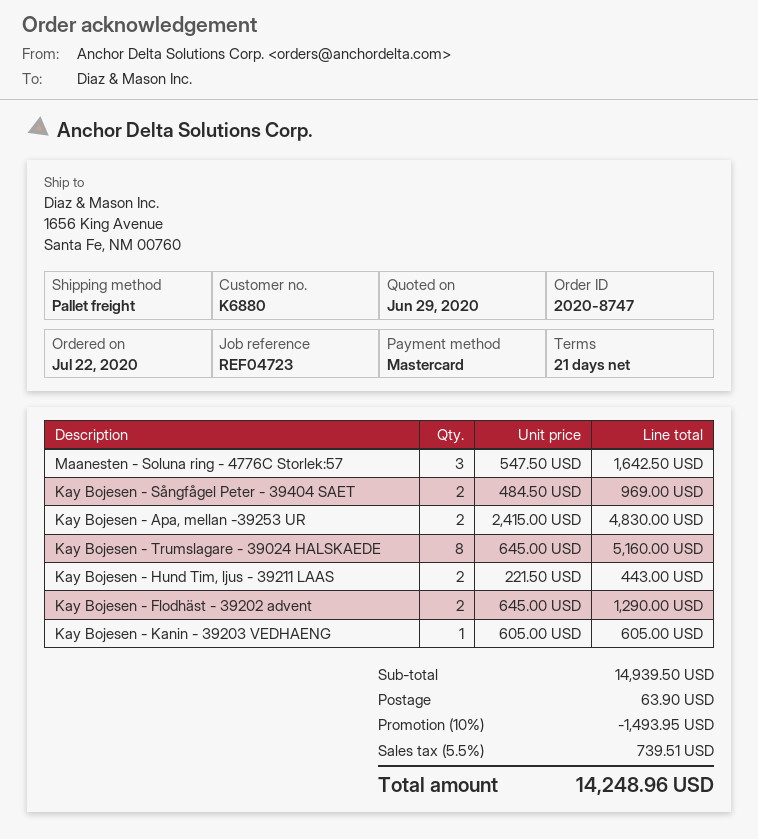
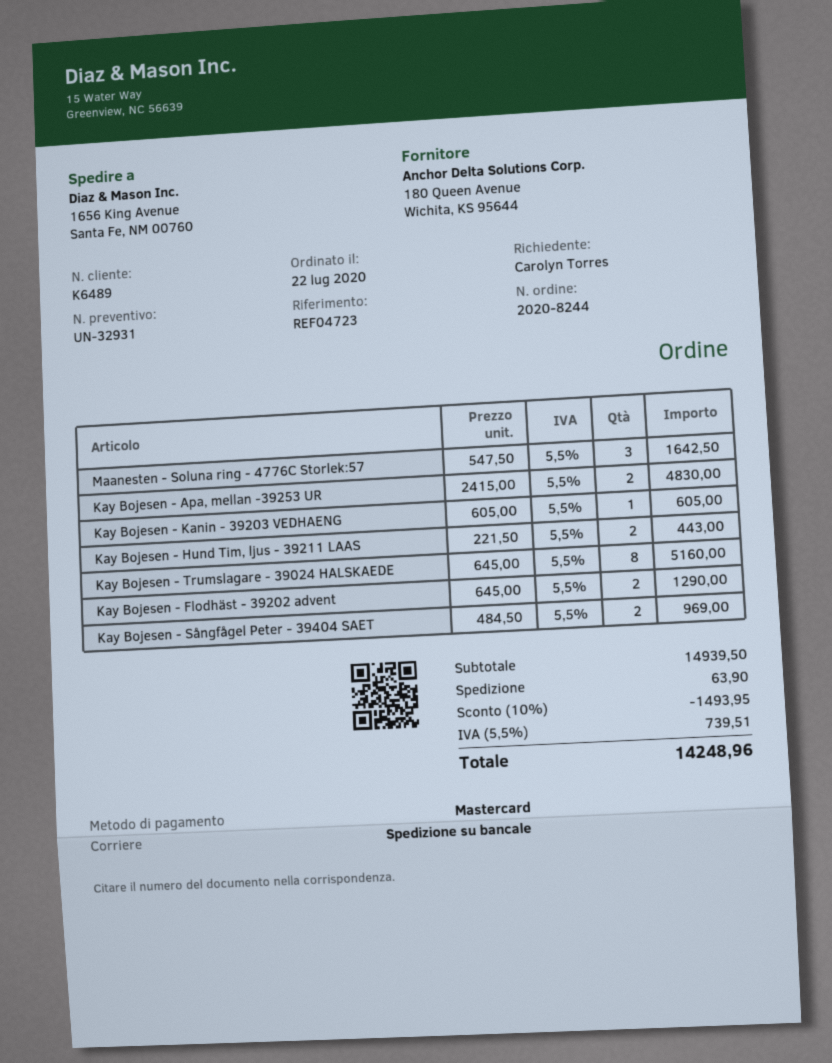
order number: 2020-8747 -> 2020-8244
customer number: K6880 -> K6489

